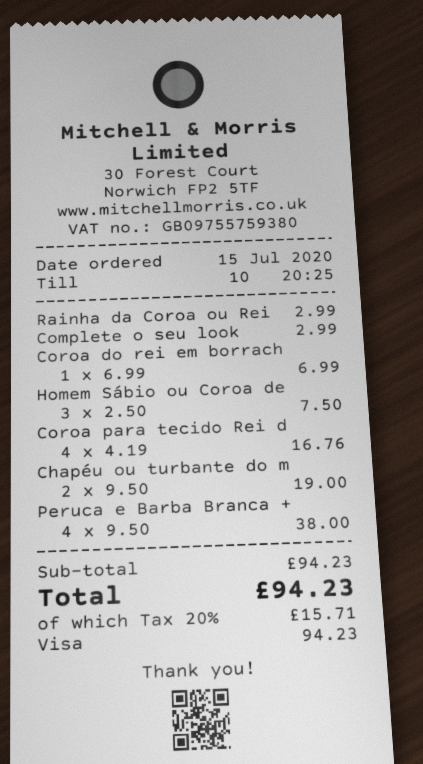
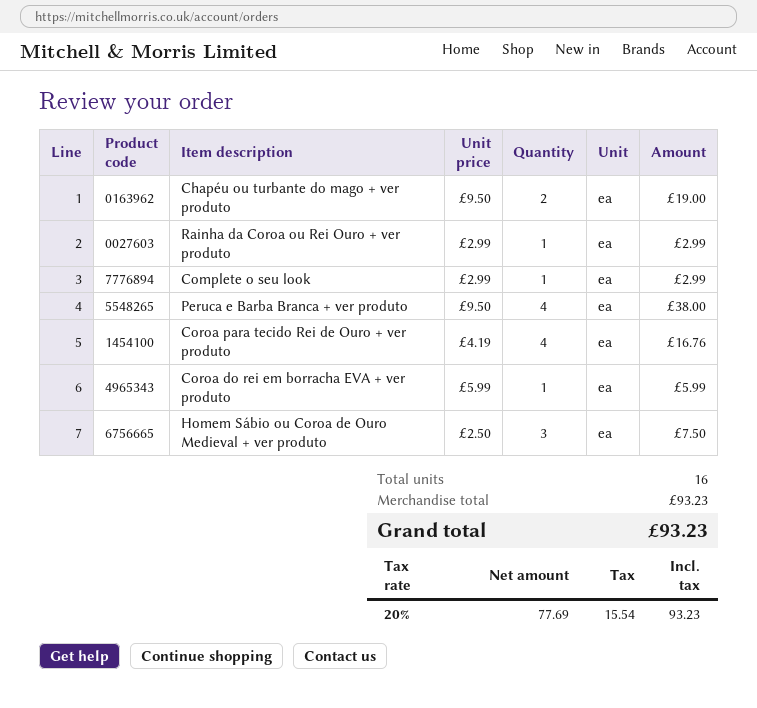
Coroa do rei em borrach: 1 x 6.99 = 6.99 -> 1 x 5.99 = 5.99
subtotal: 94.23 -> 93.23
tax: 20% = 15.71 -> 20% = 15.54
total: 94.23 -> 93.23

